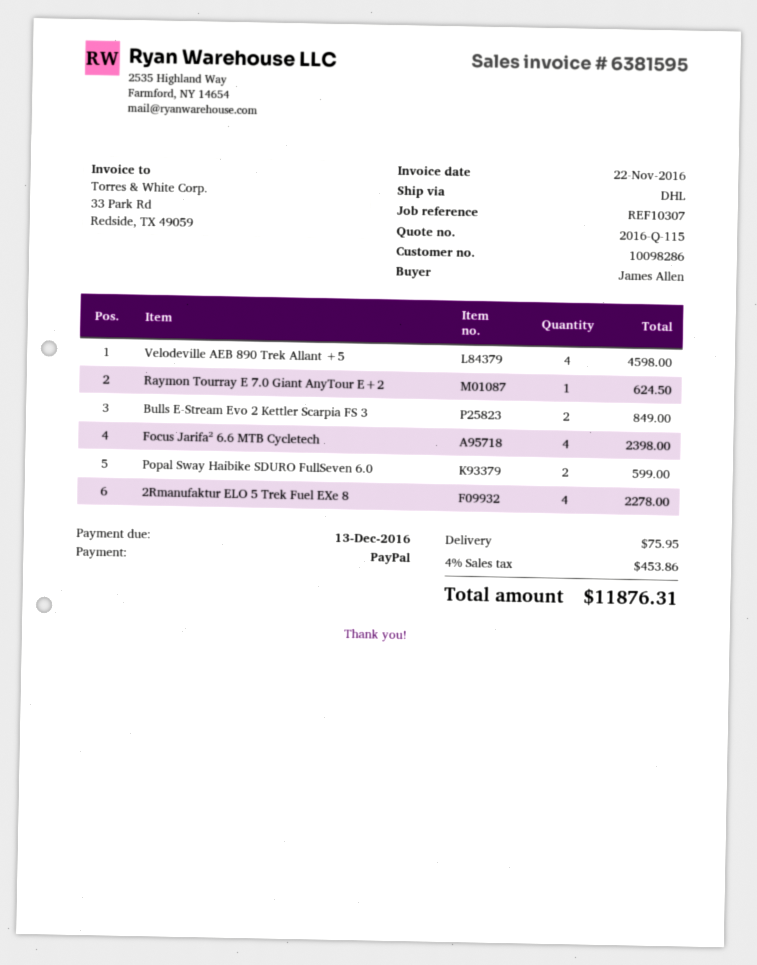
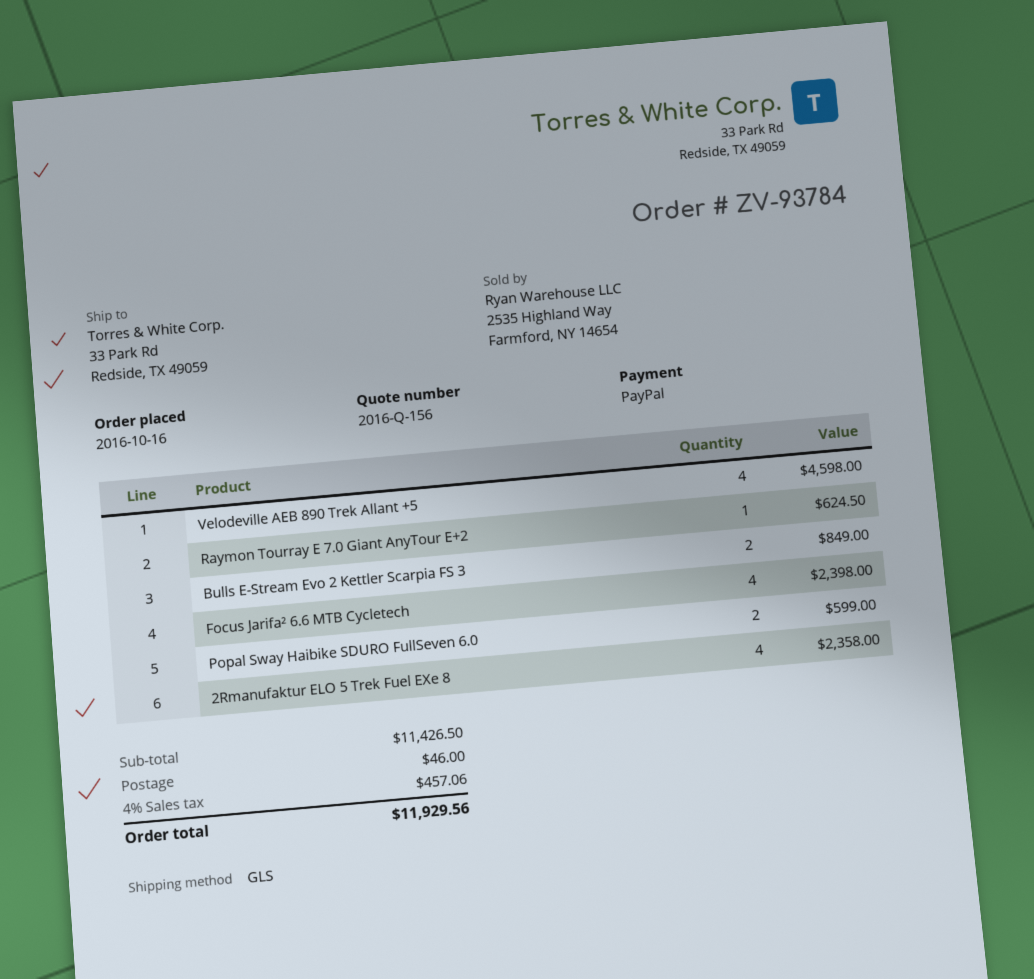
quote number: 2016-Q-115 -> 2016-Q-156
shipping method: DHL -> GLS
2Rmanufaktur ELO 5 Trek Fuel EXe 8: 4 for 2278.00 -> 4 for 2358.00
shipping: 75.95 -> 46.00
tax: 4% = 453.86 -> 4% = 457.06
total: 11876.31 -> 11929.56

